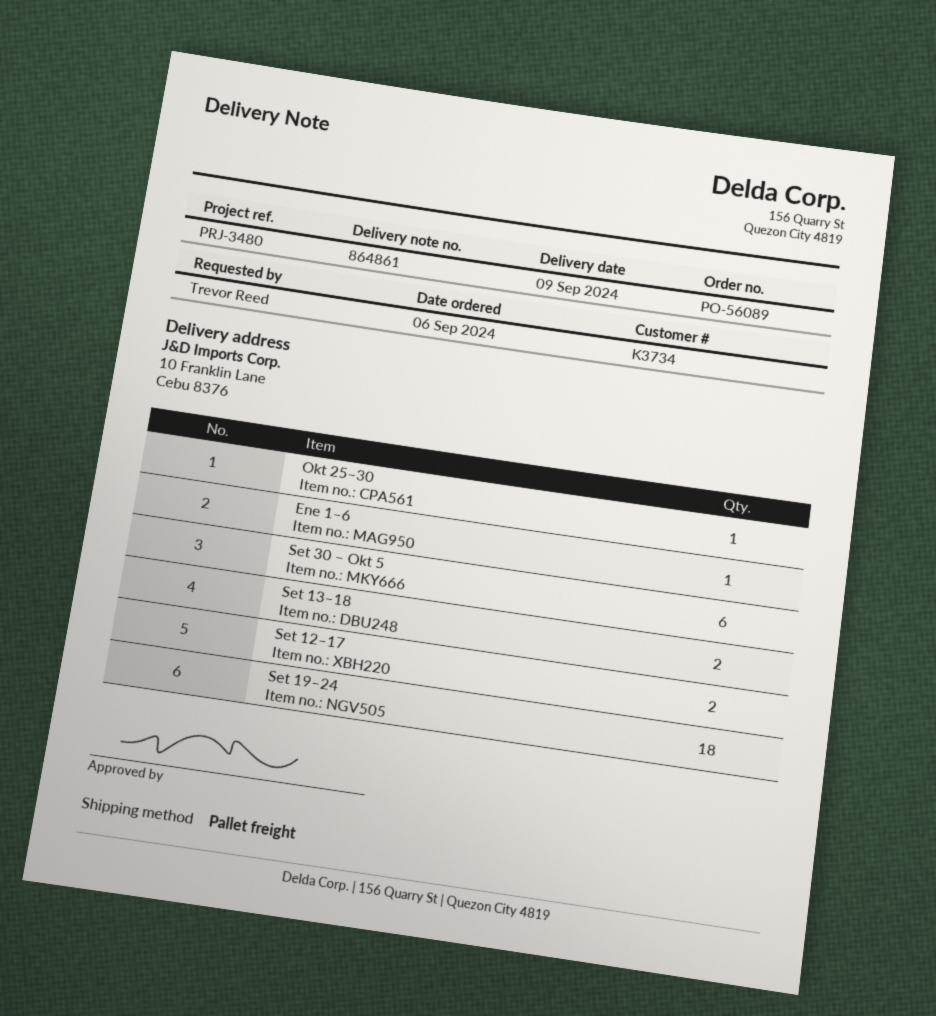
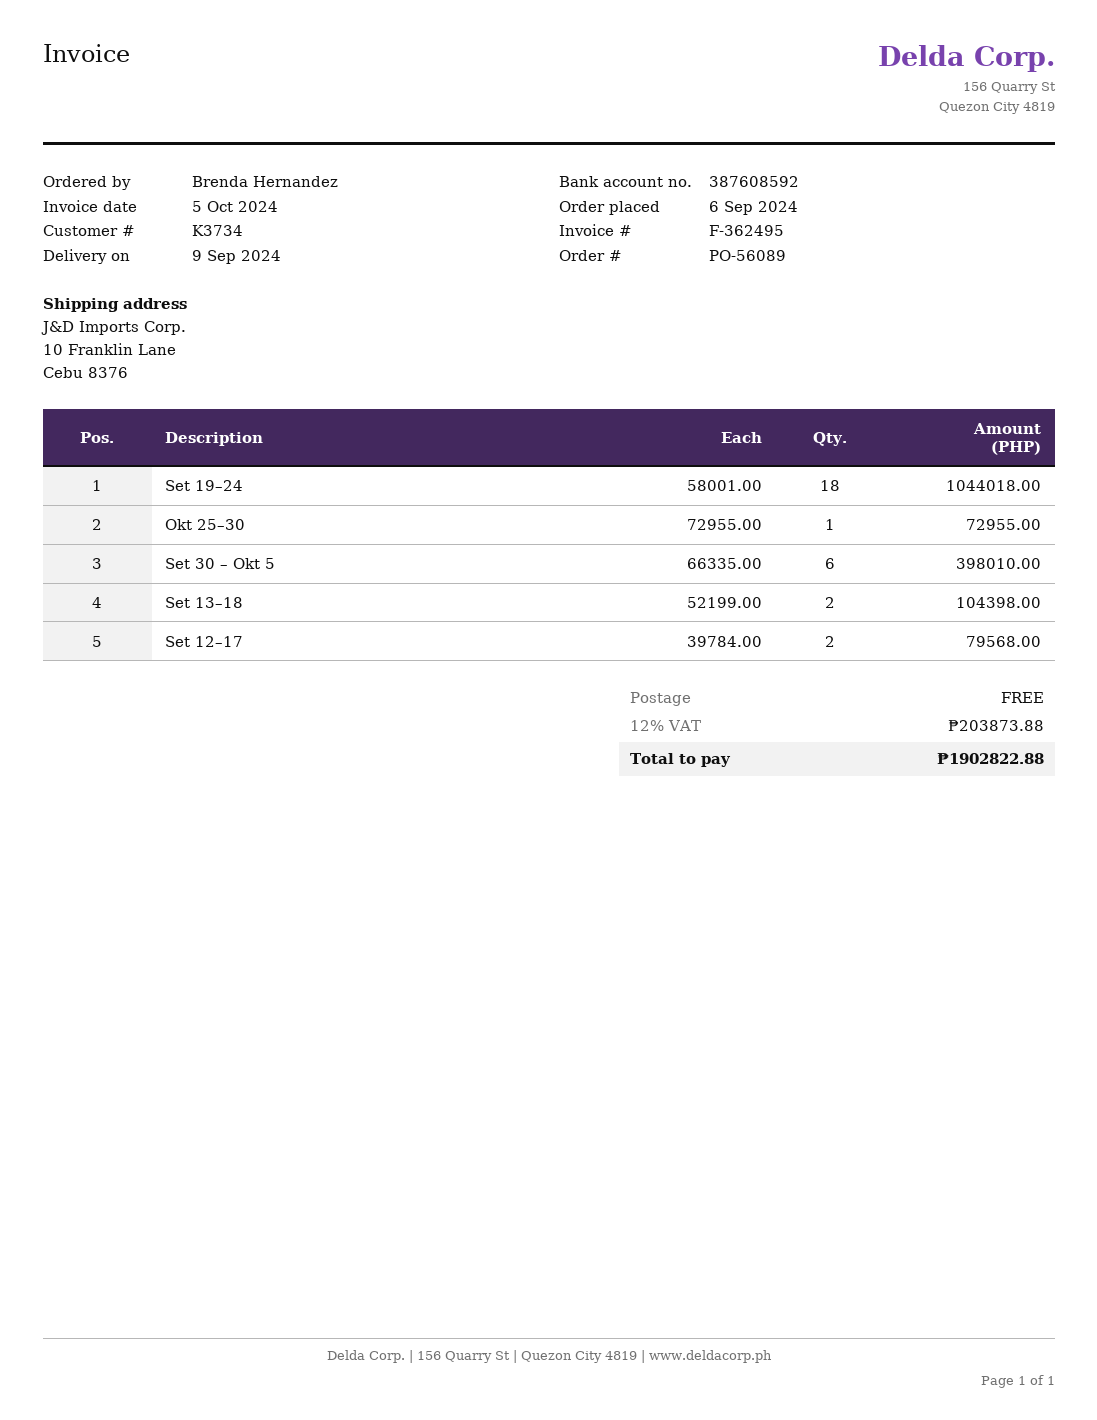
ordered by: Trevor Reed -> Brenda Hernandez
Ene 1–6: 1 -> none

